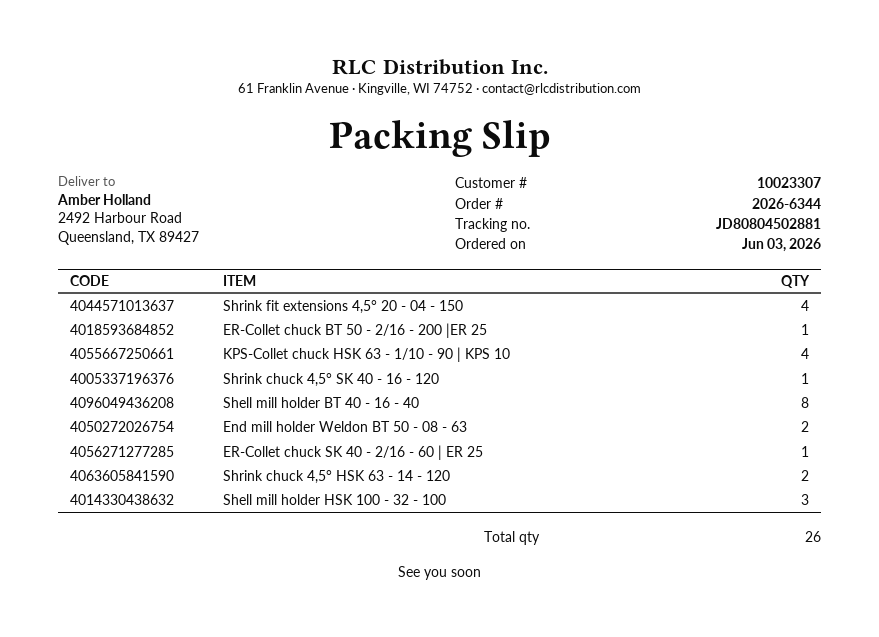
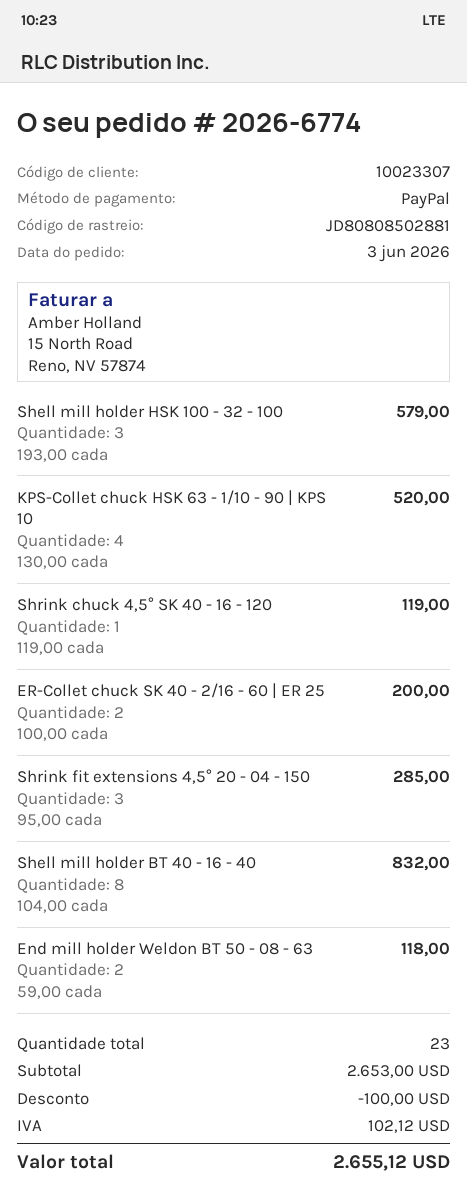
order number: 2026-6344 -> 2026-6774
tracking number: JD80804502881 -> JD80808502881
Shrink fit extensions 4,5° 20 - 04 - 150: 4 -> 3
ER-Collet chuck BT 50 - 2/16 - 200 |ER 25: 1 -> none
ER-Collet chuck SK 40 - 2/16 - 60 | ER 25: 1 -> 2
Shrink chuck 4,5° HSK 63 - 14 - 120: 2 -> none
total quantity: 26 -> 23

